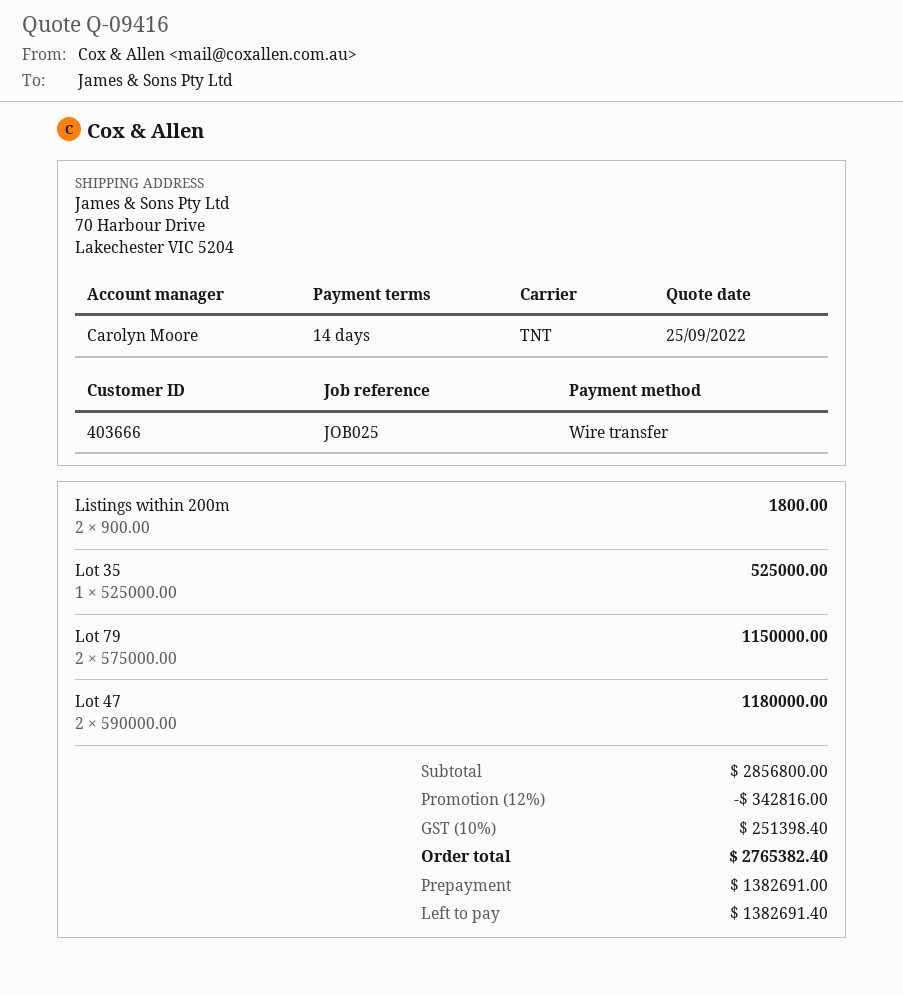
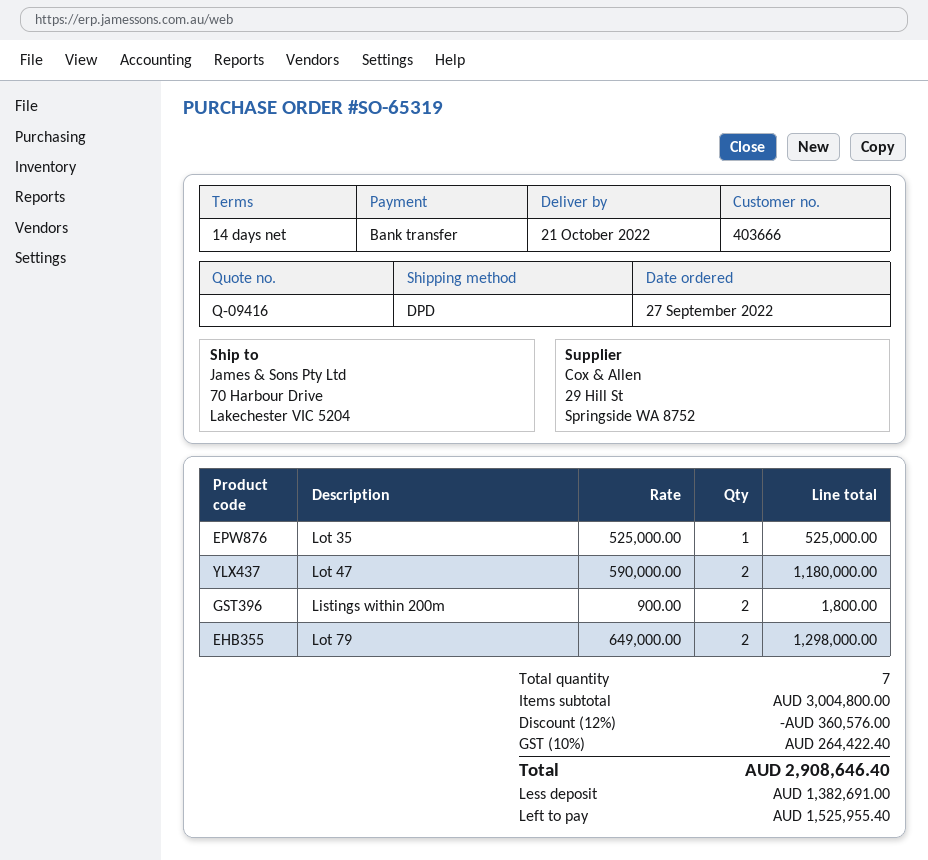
shipping method: TNT -> DPD
Lot 79: 2 x 575000.00 = 1150000.00 -> 2 x 649000.00 = 1298000.00
subtotal: 2856800.00 -> 3004800.00
discount: 12% = 342816.00 -> 12% = 360576.00
tax: 10% = 251398.40 -> 10% = 264422.40
total: 2765382.40 -> 2908646.40
balance: 1382691.40 -> 1525955.40

